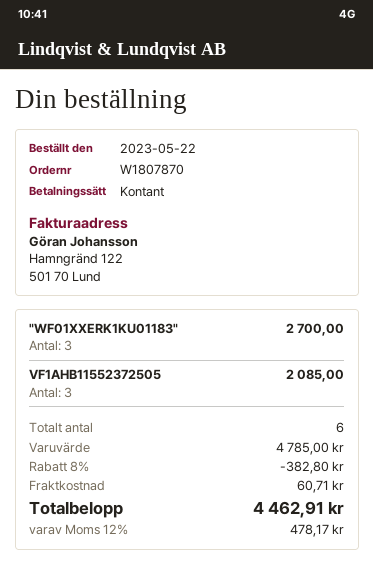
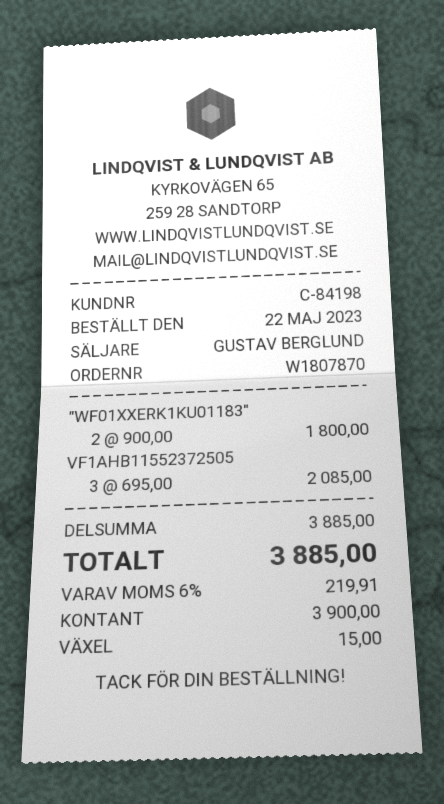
"WF01XXERK1KU01183": 3 for 2700.00 -> 2 for 1800.00
subtotal: 4785.00 -> 3885.00
discount: 8% = 382.80 -> none
shipping: 60.71 -> none
tax: 12% = 478.17 -> 6% = 219.91
total: 4462.91 -> 3885.00

